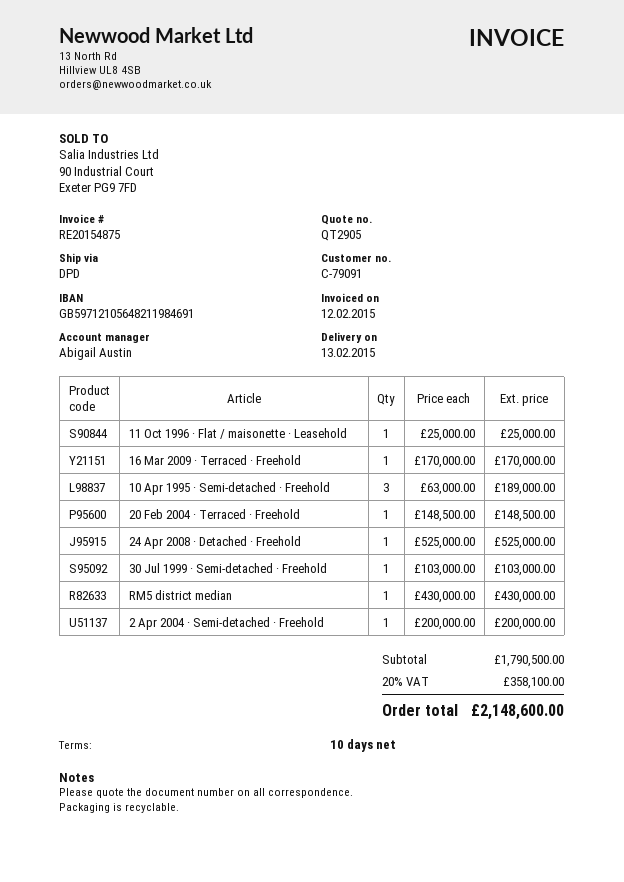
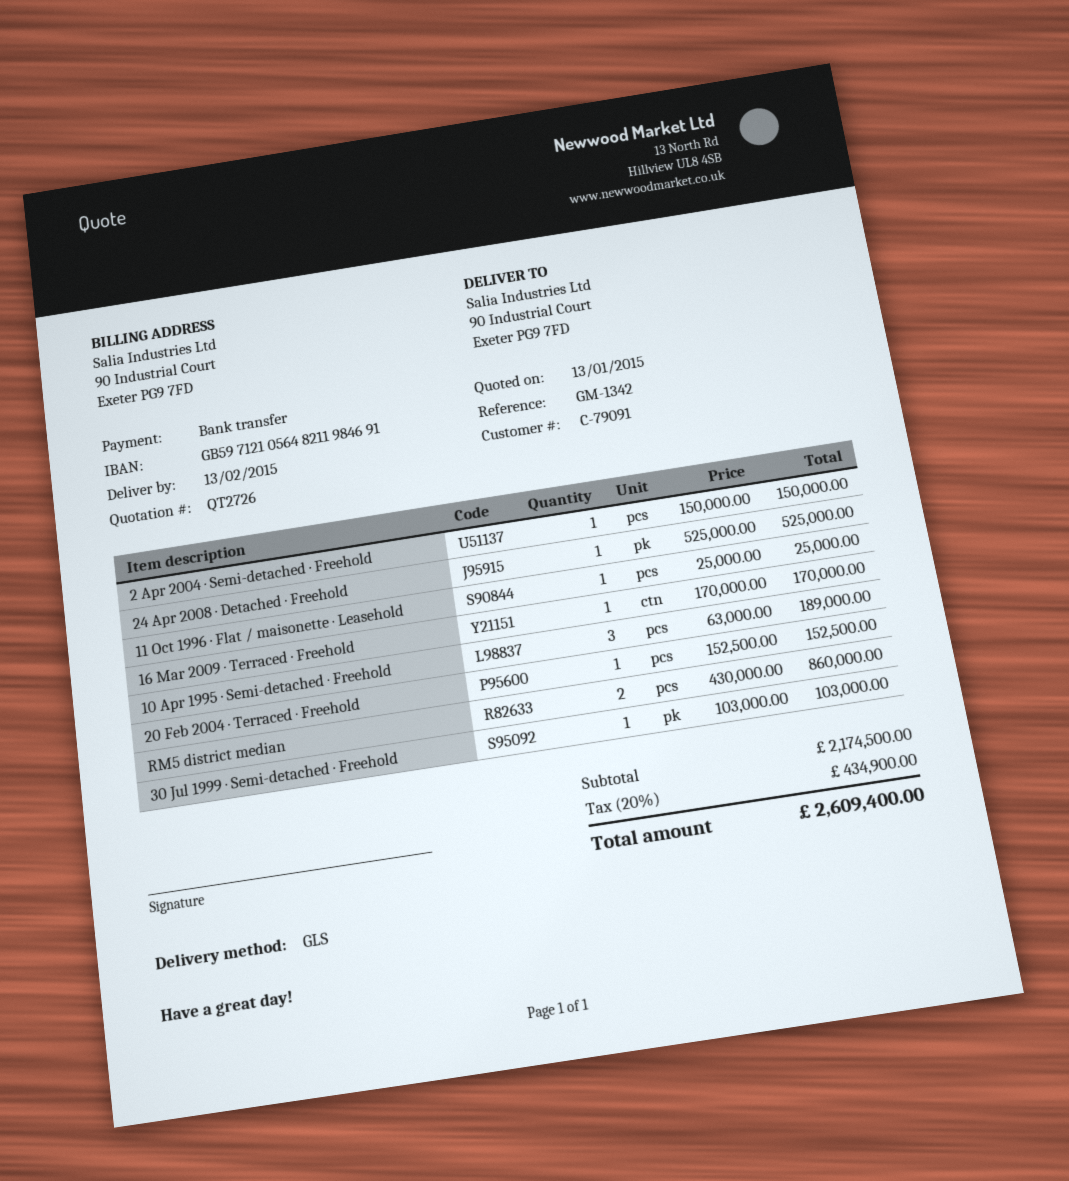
quote number: QT2905 -> QT2726
shipping method: DPD -> GLS
20 Feb 2004 · Terraced · Freehold: 1 x 148500.00 = 148500.00 -> 1 x 152500.00 = 152500.00
RM5 district median: 1 x 430000.00 = 430000.00 -> 2 x 430000.00 = 860000.00
2 Apr 2004 · Semi-detached · Freehold: 1 x 200000.00 = 200000.00 -> 1 x 150000.00 = 150000.00
subtotal: 1790500.00 -> 2174500.00
tax: 20% = 358100.00 -> 20% = 434900.00
total: 2148600.00 -> 2609400.00

